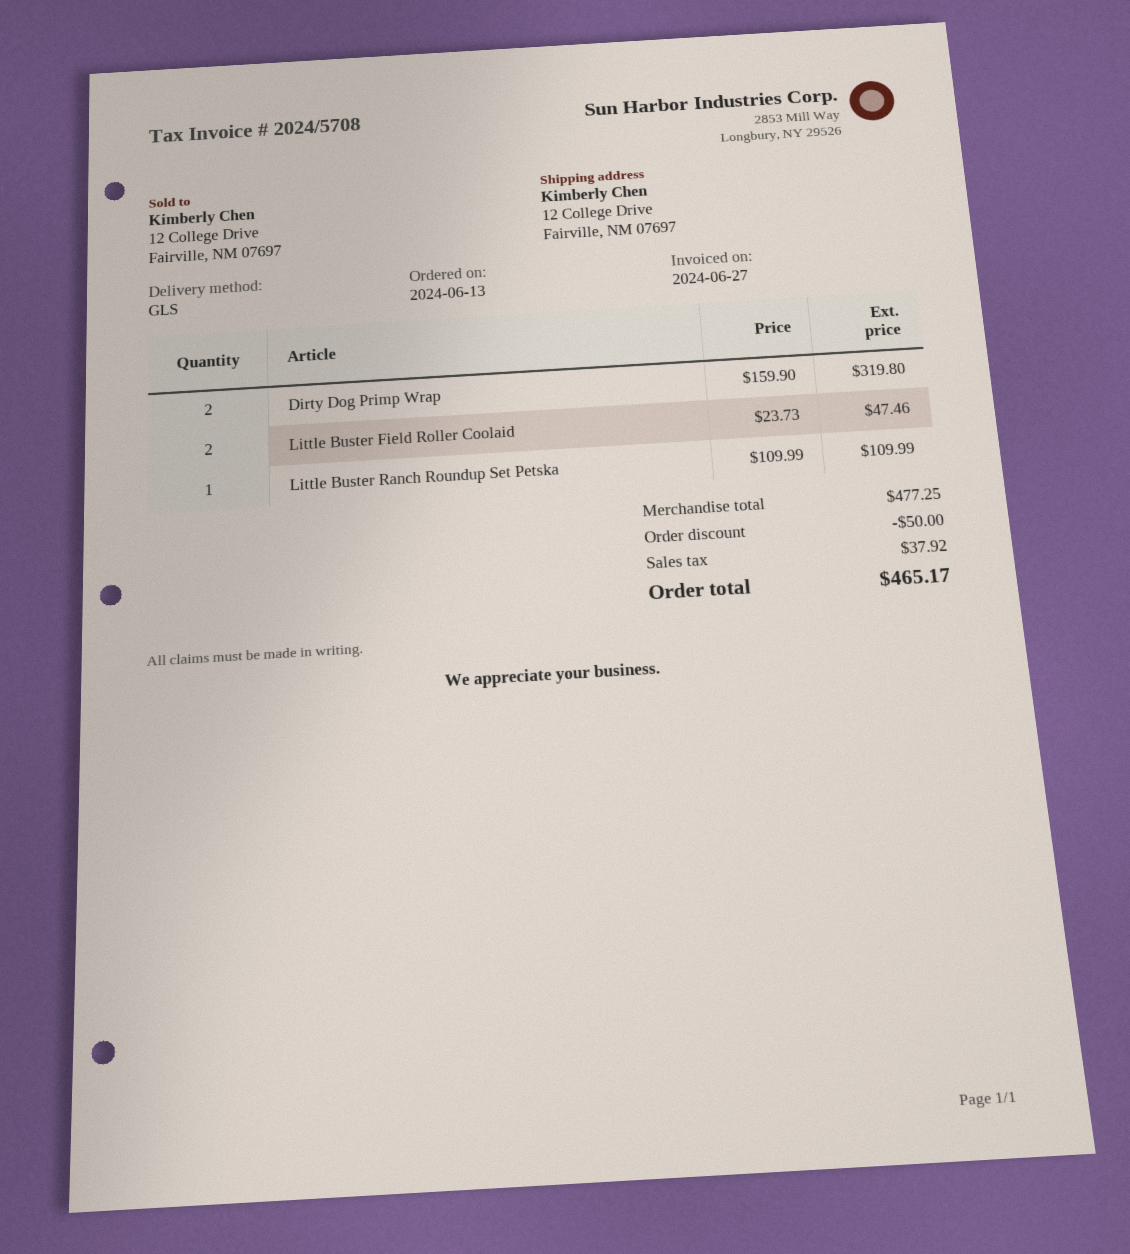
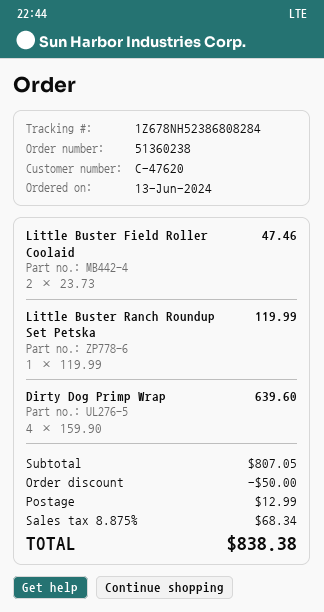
Dirty Dog Primp Wrap: 2 x 159.90 = 319.80 -> 4 x 159.90 = 639.60
Little Buster Ranch Roundup Set Petska: 1 x 109.99 = 109.99 -> 1 x 119.99 = 119.99
subtotal: 477.25 -> 807.05
shipping: none -> 12.99
tax: 37.92 -> 68.34
total: 465.17 -> 838.38

